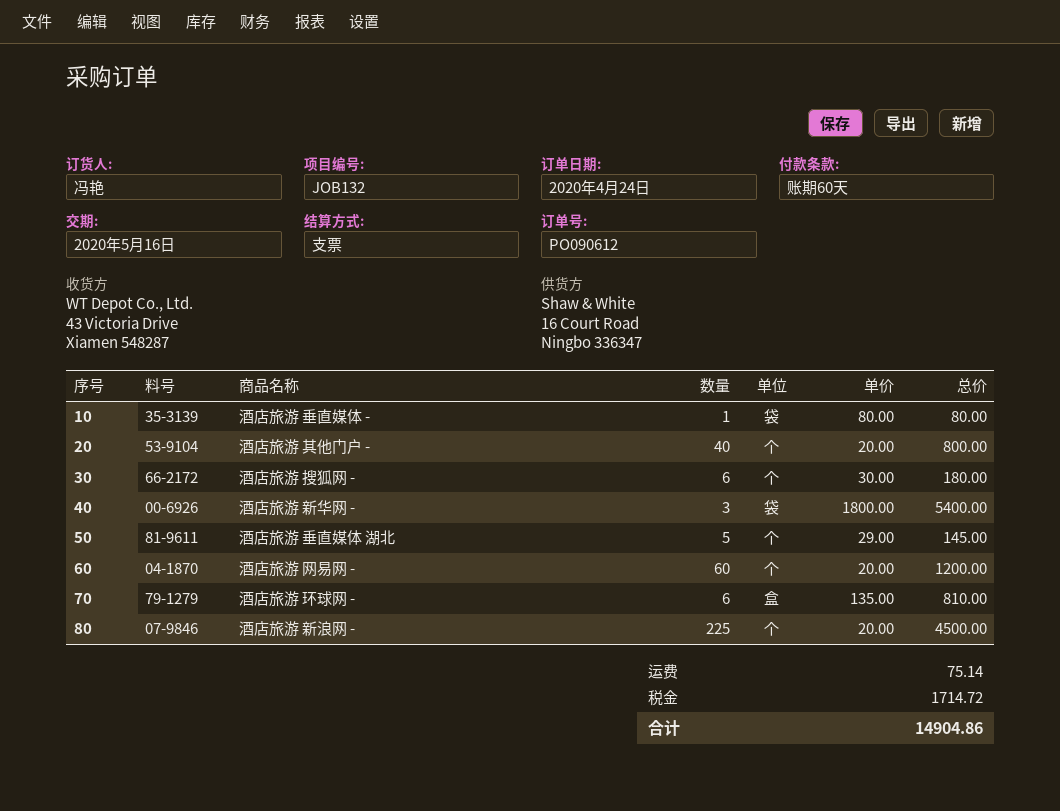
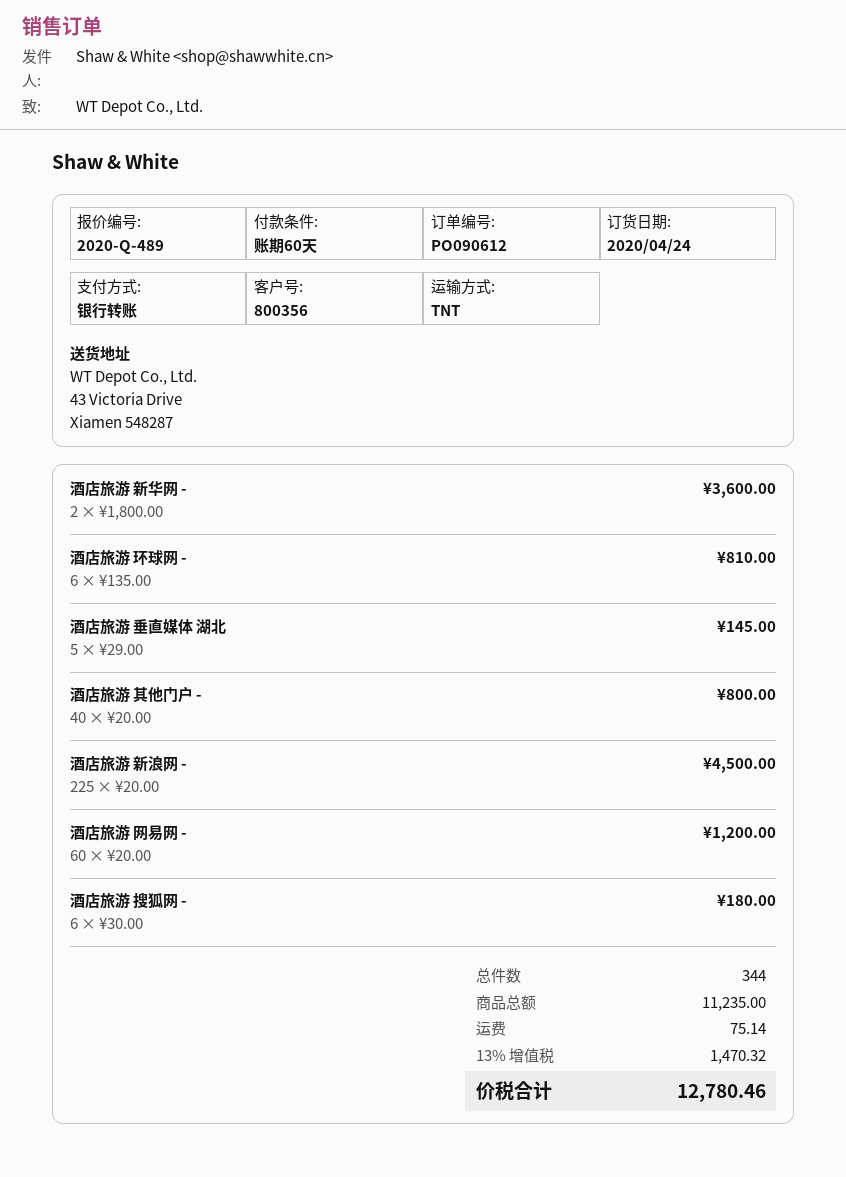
payment method: cheque -> bank transfer
酒店旅游 垂直媒体 -: 1 x 80.00 = 80.00 -> none
酒店旅游 新华网 -: 3 x 1800.00 = 5400.00 -> 2 x 1800.00 = 3600.00
tax: 1714.72 -> 1470.32
total: 14904.86 -> 12780.46

